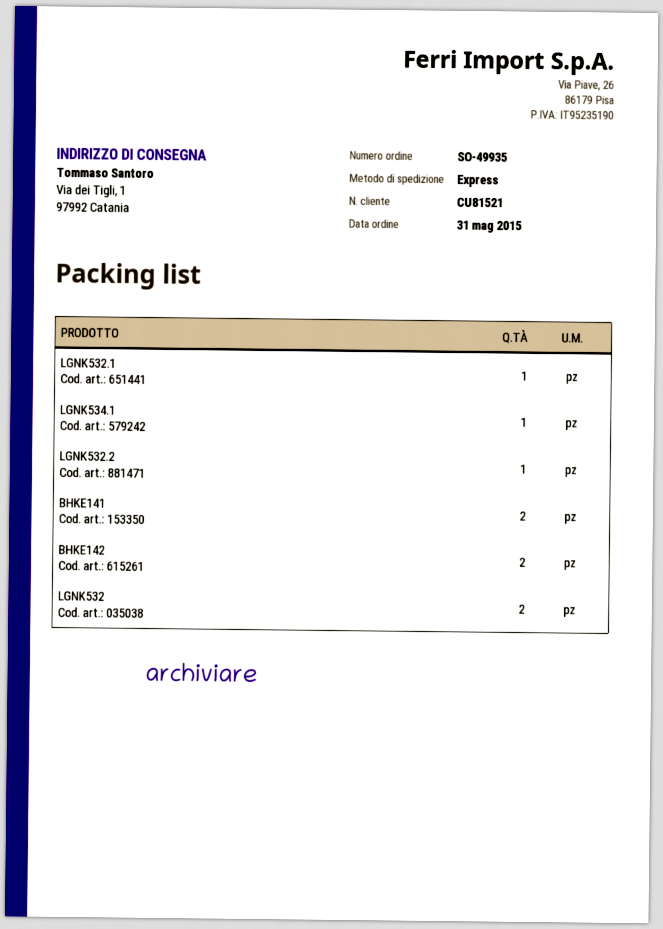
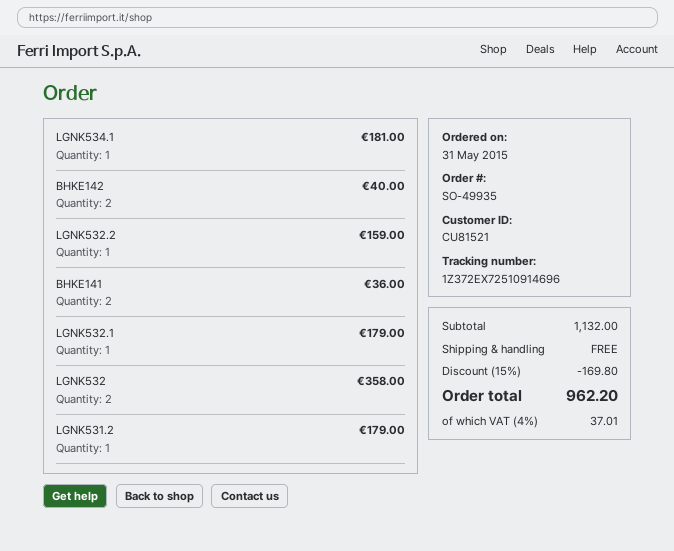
LGNK531.2: none -> 1

